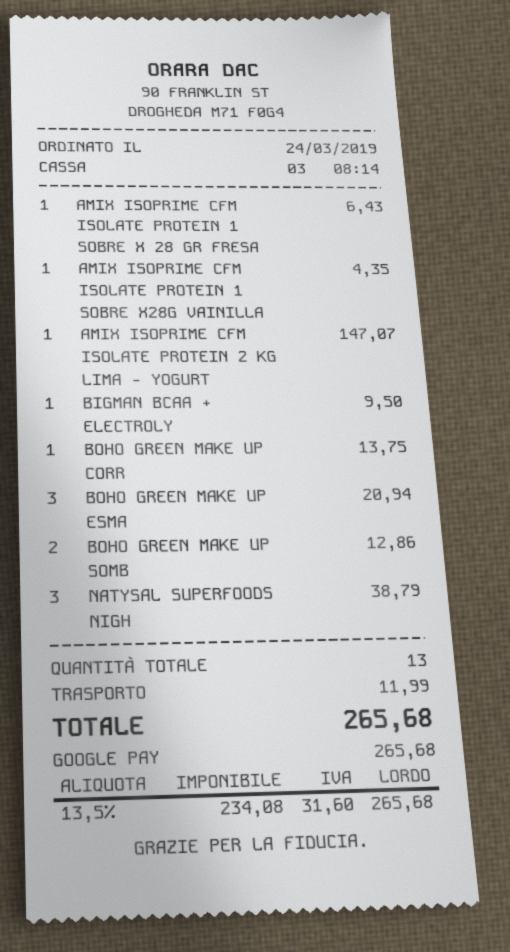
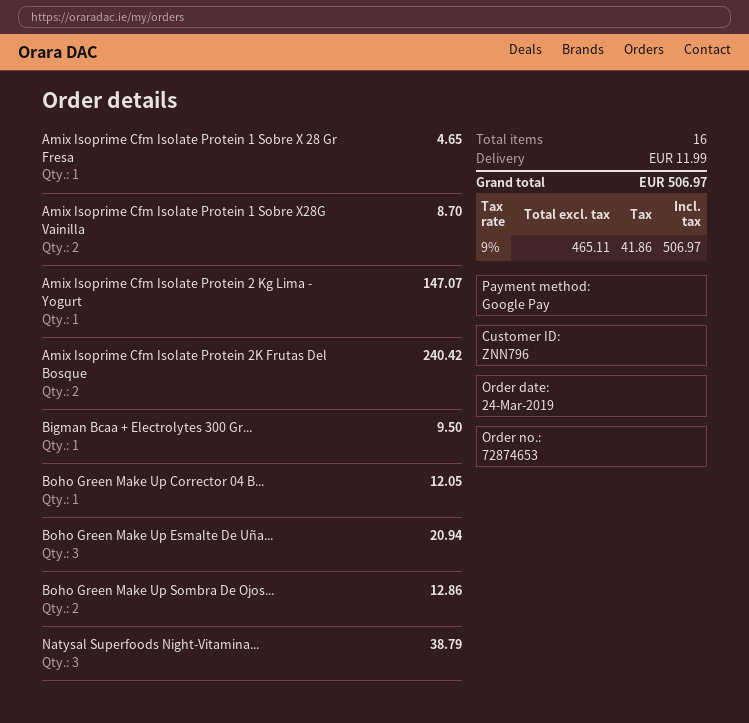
AMIX ISOPRIME CFM ISOLATE PROTEIN 1 SOBRE X 28 GR FRESA: 1 for 6.43 -> 1 for 4.65
AMIX ISOPRIME CFM ISOLATE PROTEIN 1 SOBRE X28G VAINILLA: 1 for 4.35 -> 2 for 8.70
BOHO GREEN MAKE UP CORR: 1 for 13.75 -> 1 for 12.05
Amix Isoprime Cfm Isolate Protein 2K Frutas Del Bosque: none -> 2 for 240.42
total quantity: 13 -> 16
net: 234.08 -> 465.11
tax: 13.5% = 31.60 -> 9% = 41.86
total: 265.68 -> 506.97

